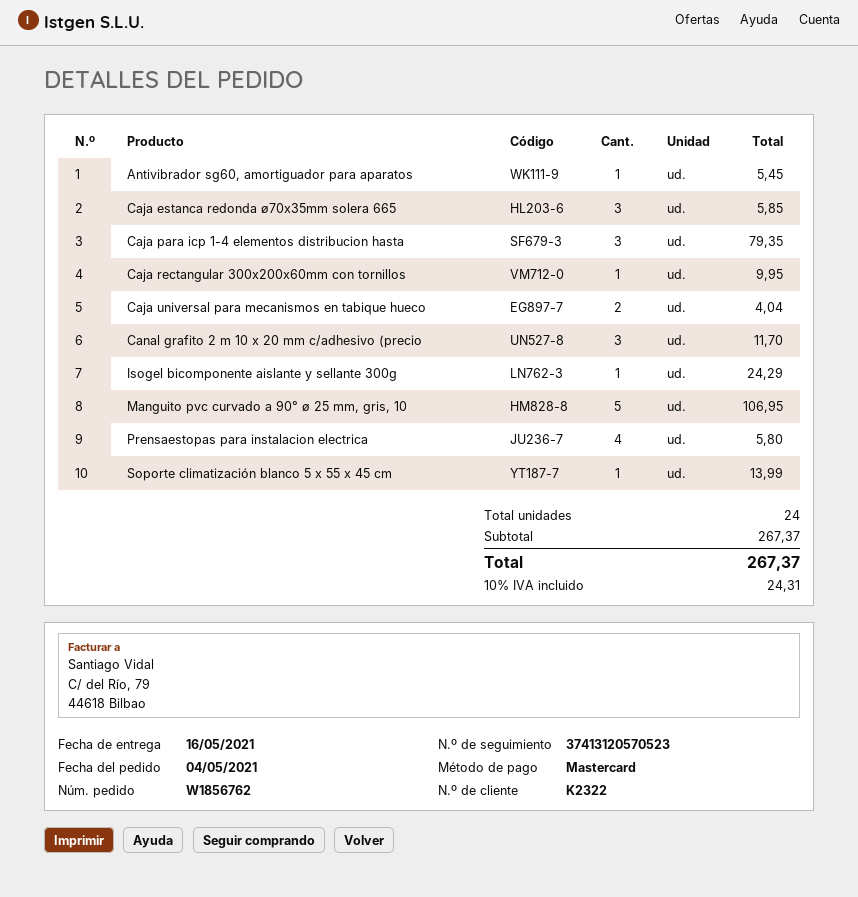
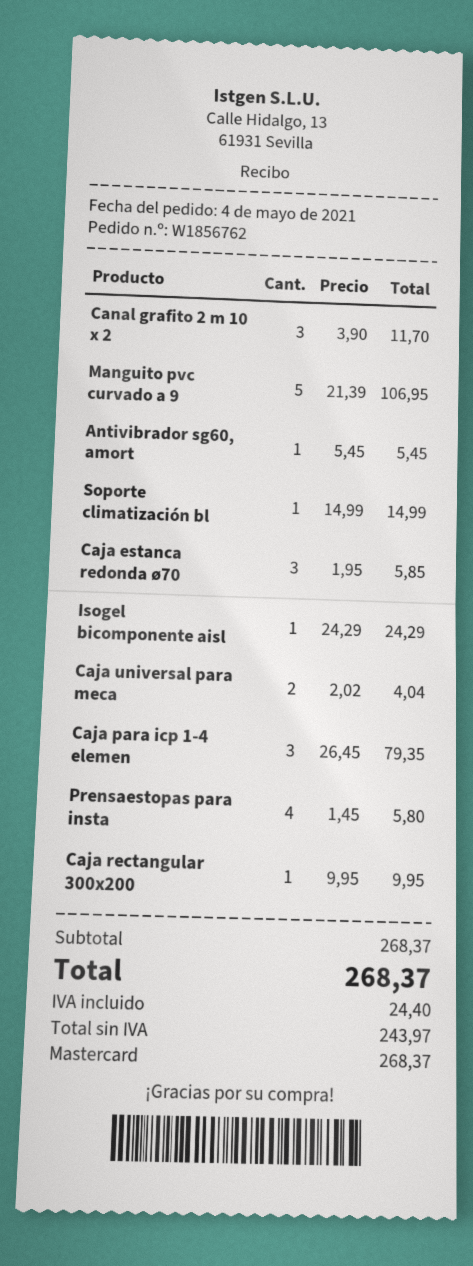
Soporte climatización blanco 5 x 55 x 45 cm: 1 for 13.99 -> 1 for 14.99
subtotal: 267.37 -> 268.37
tax: 24.31 -> 24.40
total: 267.37 -> 268.37

